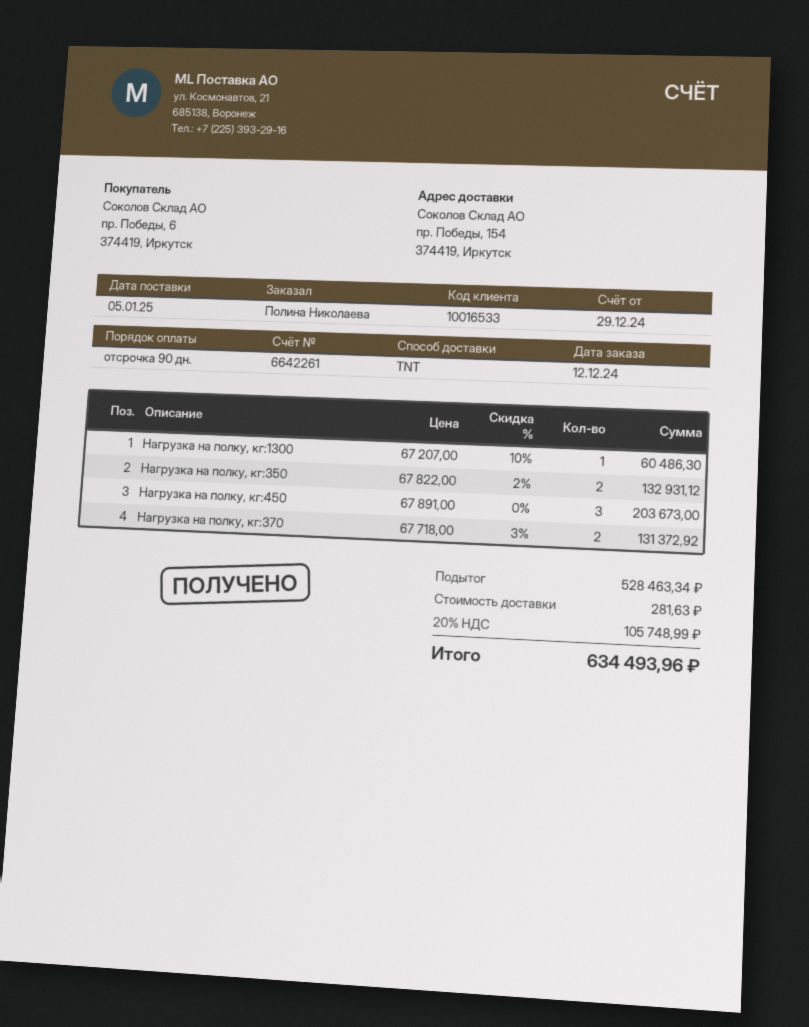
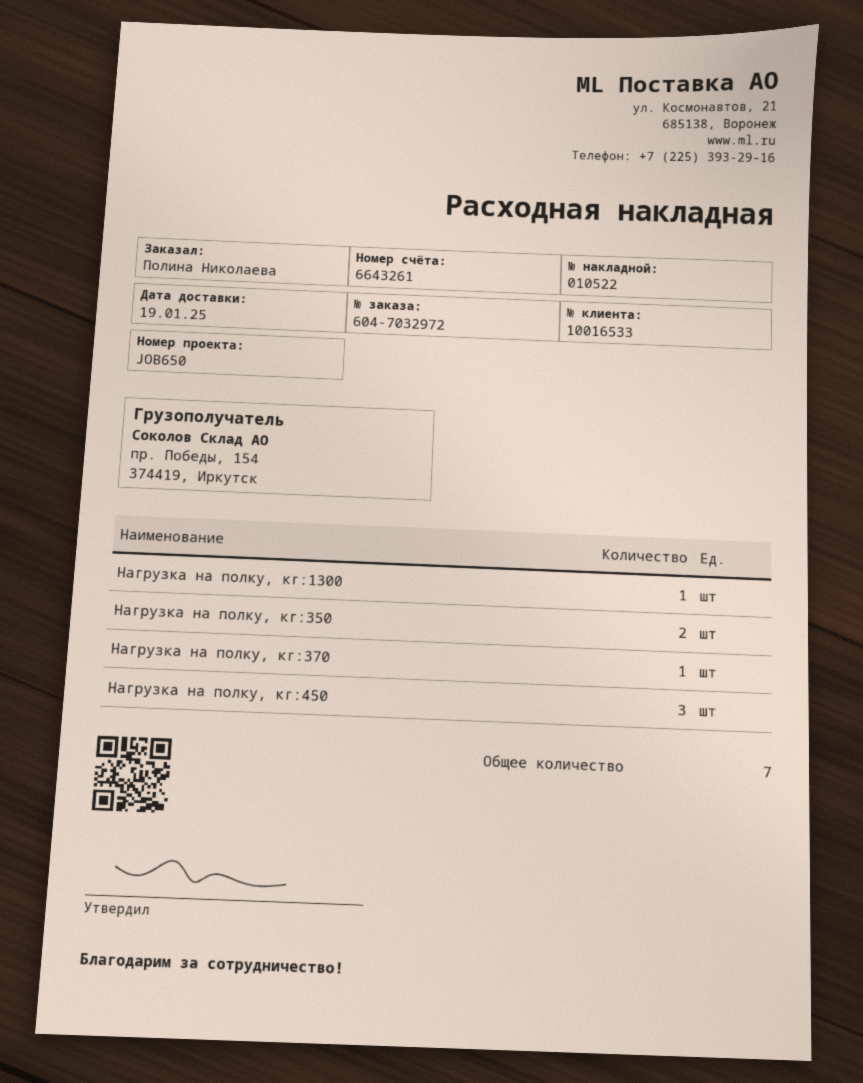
delivery date: 2025-01-05 -> 2025-01-19
invoice number: 6642261 -> 6643261
Нагрузка на полку, кг:370: 2 -> 1

